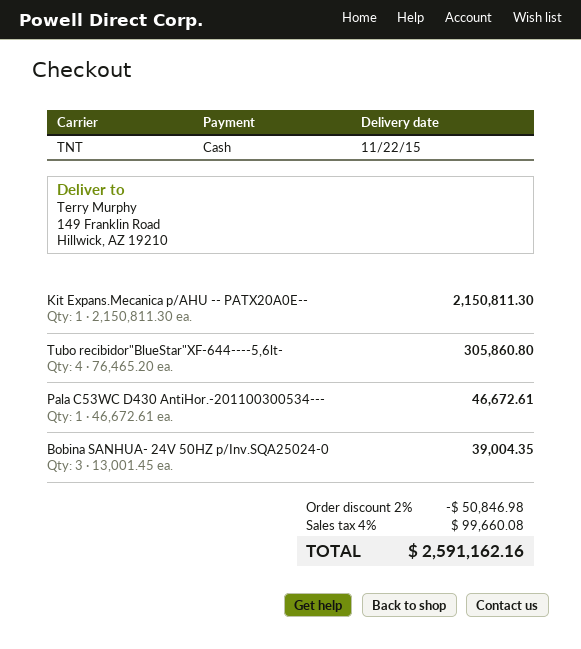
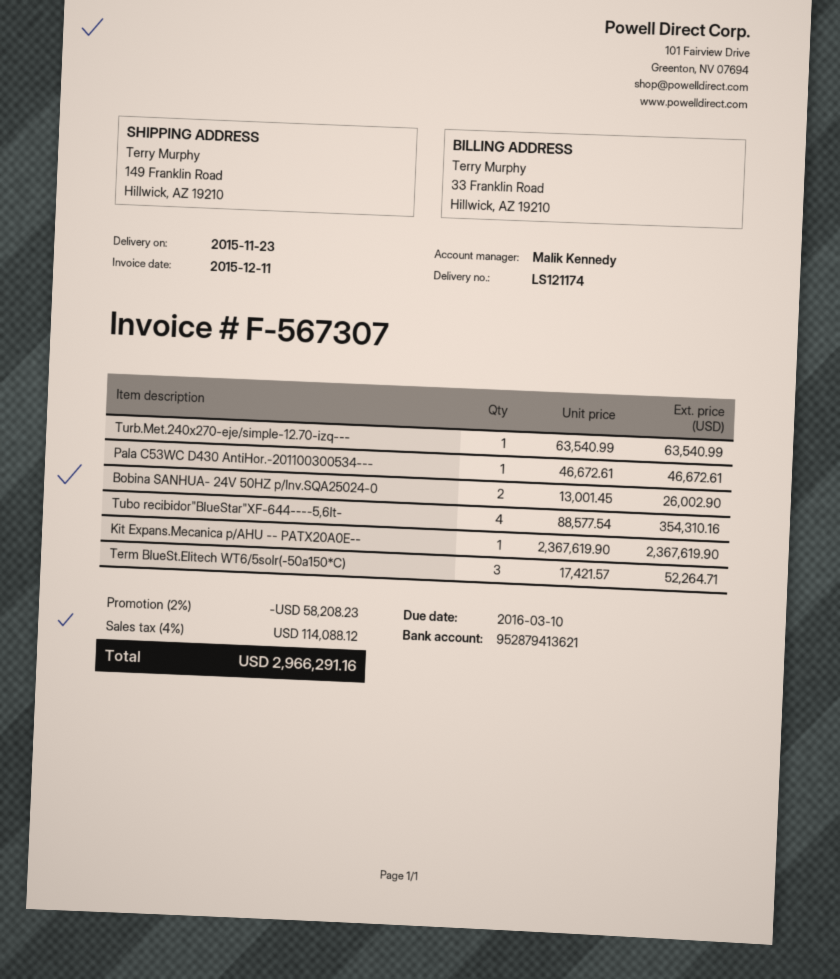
delivery date: 2015-11-22 -> 2015-11-23
Kit Expans.Mecanica p/AHU -- PATX20A0E--: 1 x 2150811.30 = 2150811.30 -> 1 x 2367619.90 = 2367619.90
Tubo recibidor"BlueStar"XF-644----5,6lt-: 4 x 76465.20 = 305860.80 -> 4 x 88577.54 = 354310.16
Bobina SANHUA- 24V 50HZ p/Inv.SQA25024-0: 3 x 13001.45 = 39004.35 -> 2 x 13001.45 = 26002.90
Turb.Met.240x270-eje/simple-12.70-izq---: none -> 1 x 63540.99 = 63540.99
Term BlueSt.Elitech WT6/5solr(-50a150*C): none -> 3 x 17421.57 = 52264.71
discount: 2% = 50846.98 -> 2% = 58208.23
tax: 4% = 99660.08 -> 4% = 114088.12
total: 2591162.16 -> 2966291.16

